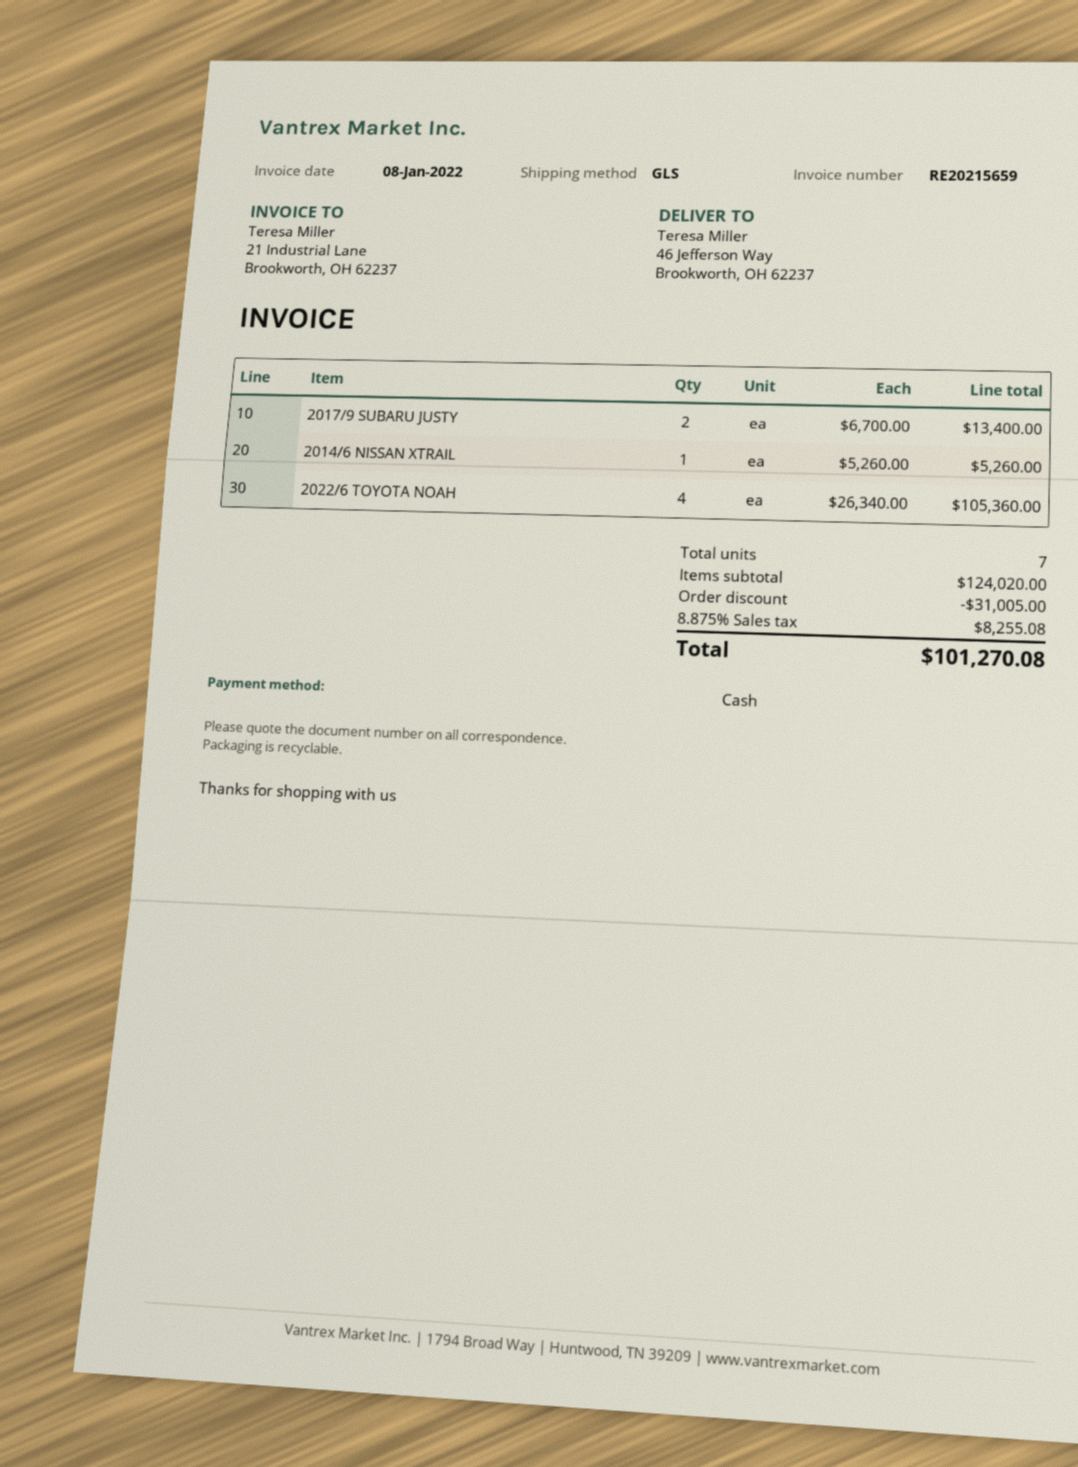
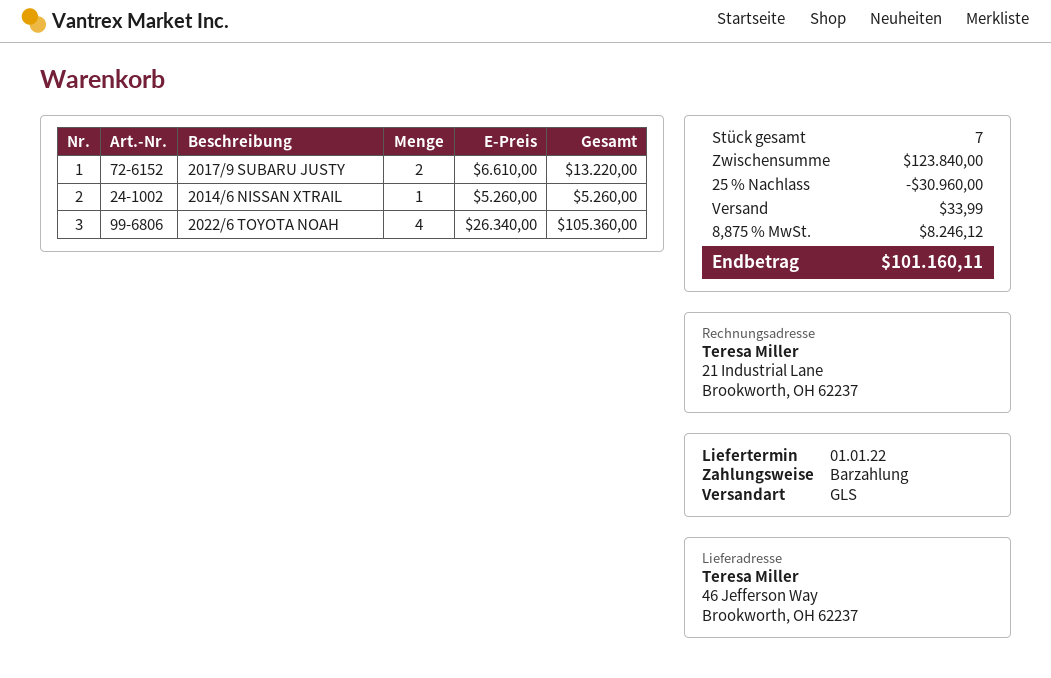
2017/9 SUBARU JUSTY: 2 x 6700.00 = 13400.00 -> 2 x 6610.00 = 13220.00
subtotal: 124020.00 -> 123840.00
discount: 31005.00 -> 30960.00
shipping: none -> 33.99
tax: 8.875% = 8255.08 -> 8.875% = 8246.12
total: 101270.08 -> 101160.11

